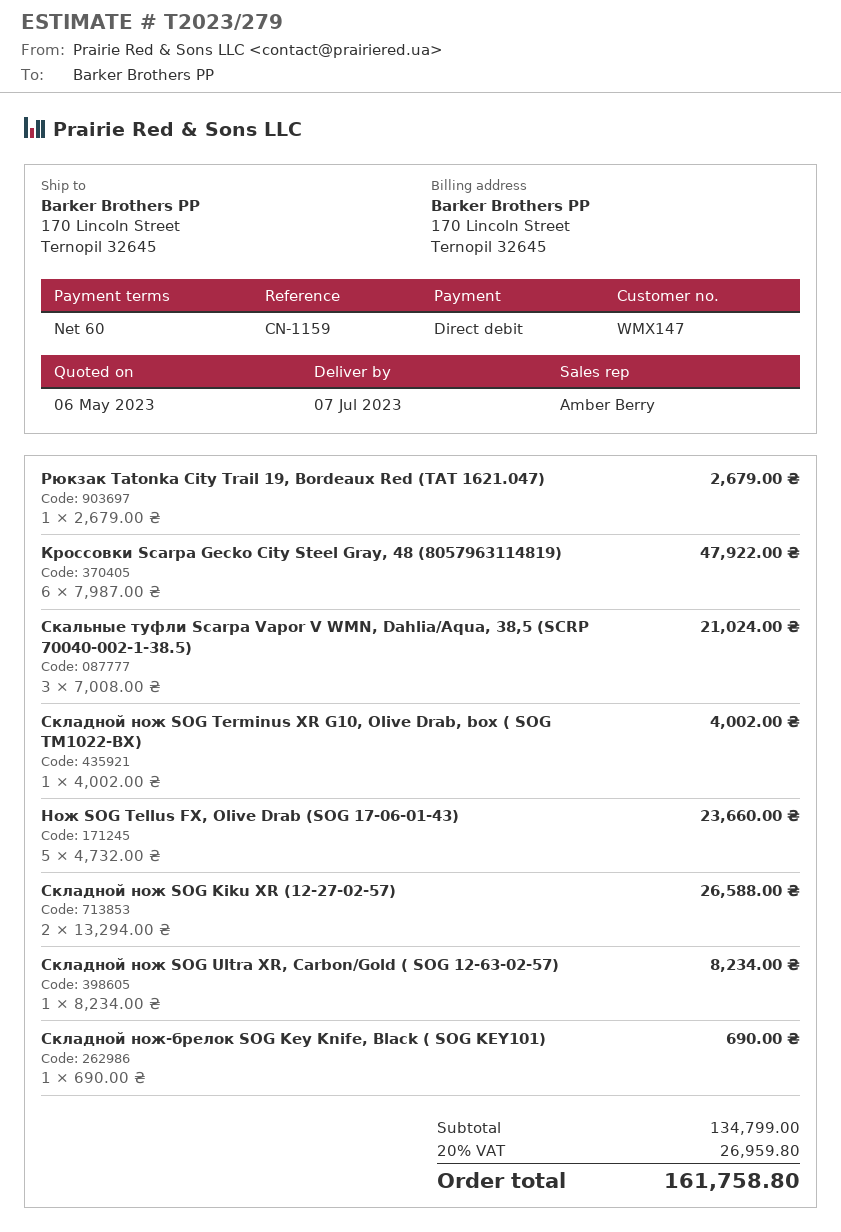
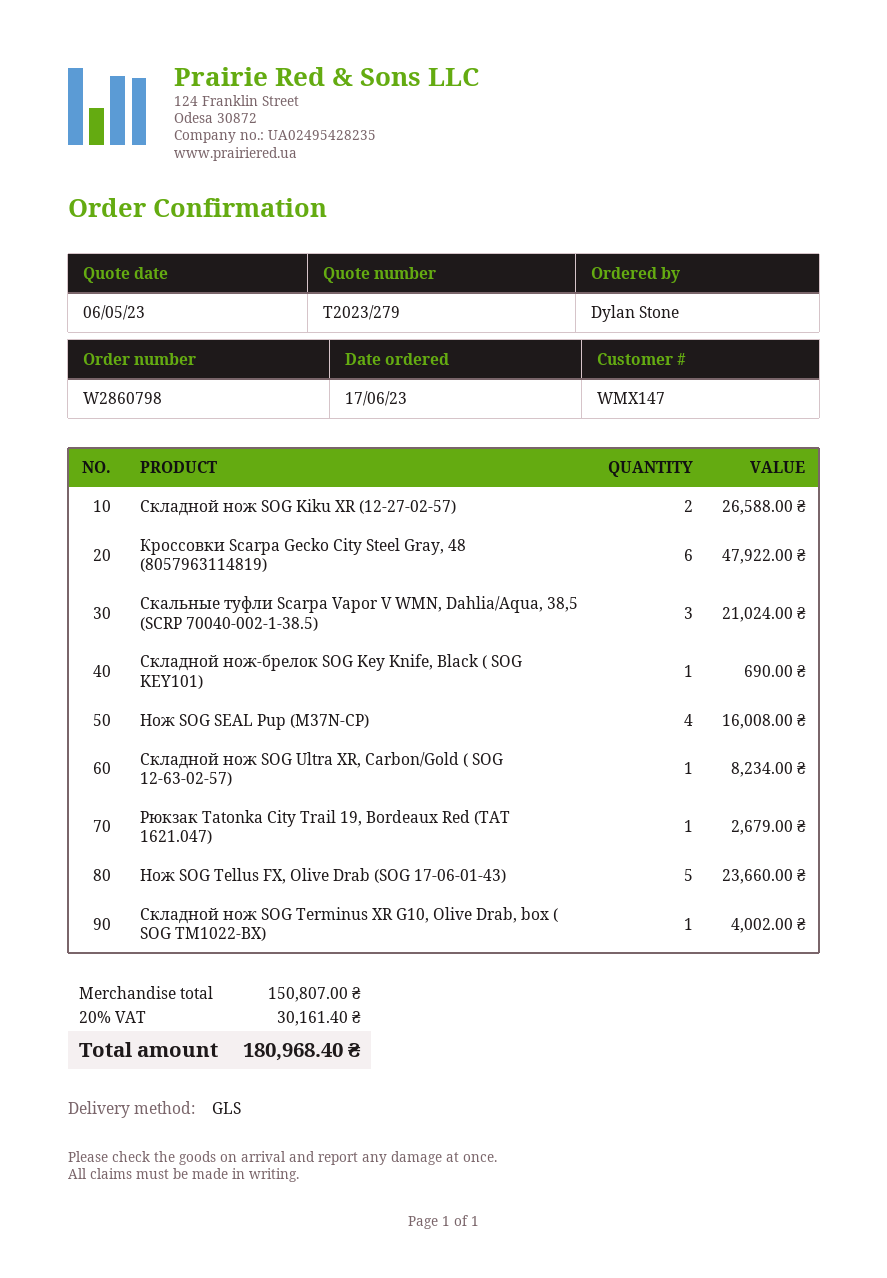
Нож SOG SEAL Pup (M37N-CP): none -> 4 for 16008.00
subtotal: 134799.00 -> 150807.00
tax: 20% = 26959.80 -> 20% = 30161.40
total: 161758.80 -> 180968.40

